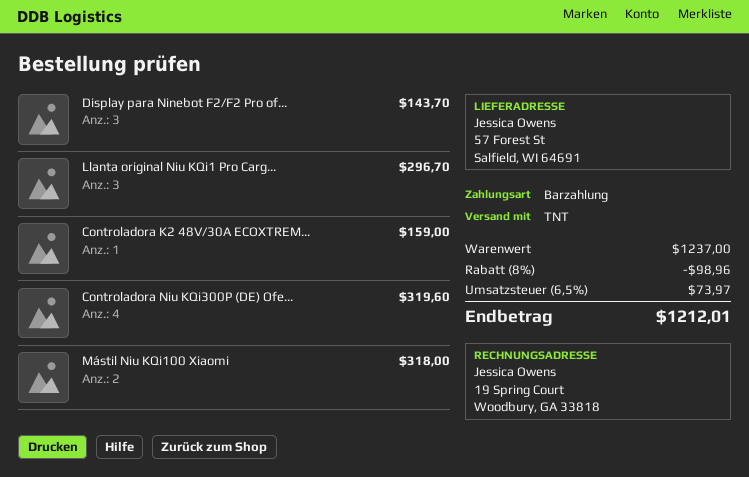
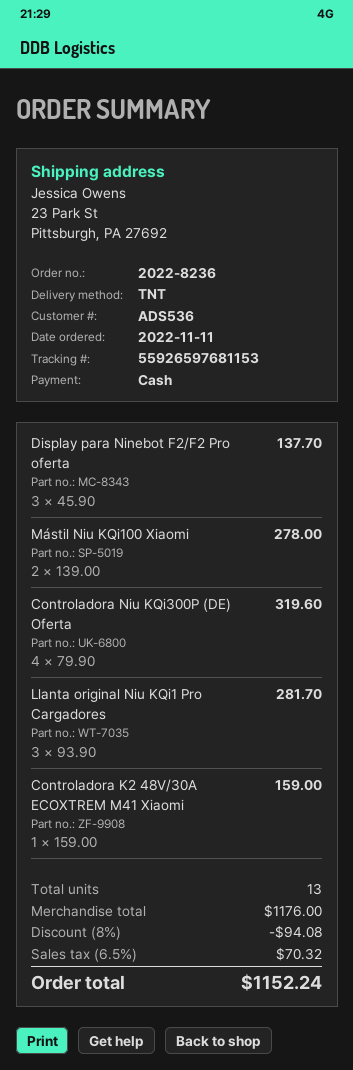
ship to: 57 Forest St, Salfield, WI 64691 -> 23 Park St, Pittsburgh, PA 27692
Display para Ninebot F2/F2 Pro of...: 3 for 143.70 -> 3 for 137.70
Llanta original Niu KQi1 Pro Carg...: 3 for 296.70 -> 3 for 281.70
Mástil Niu KQi100 Xiaomi: 2 for 318.00 -> 2 for 278.00
subtotal: 1237.00 -> 1176.00
discount: 8% = 98.96 -> 8% = 94.08
tax: 6.5% = 73.97 -> 6.5% = 70.32
total: 1212.01 -> 1152.24

